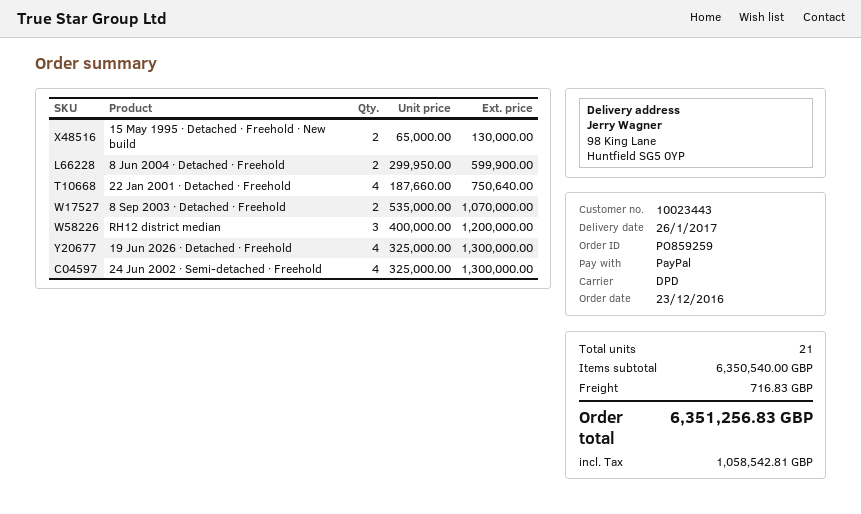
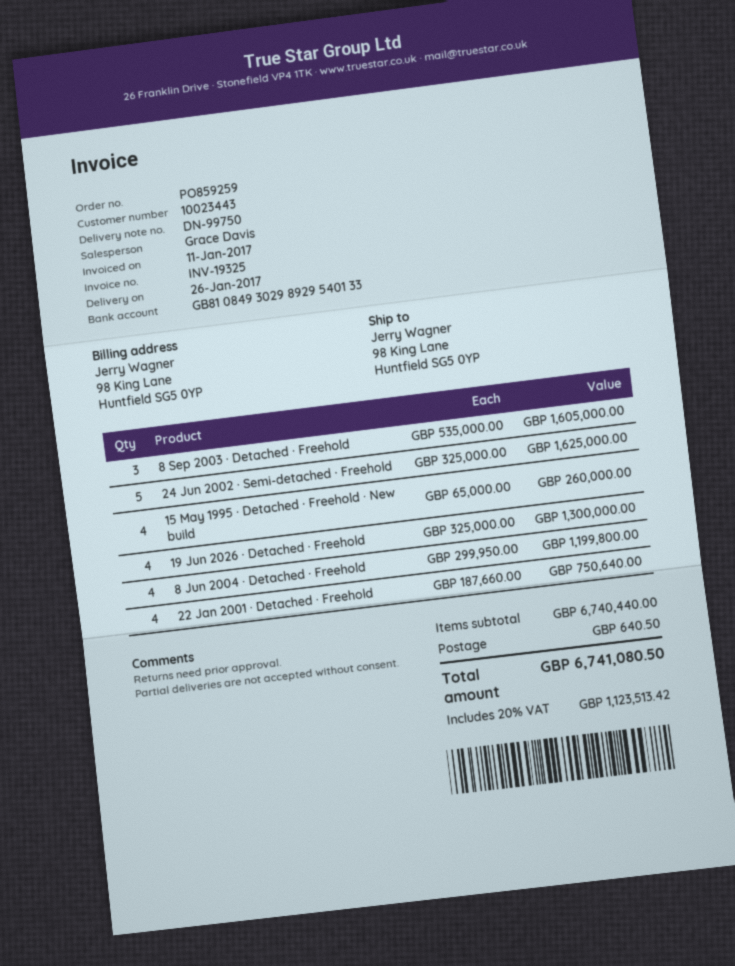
15 May 1995 · Detached · Freehold · New build: 2 x 65000.00 = 130000.00 -> 4 x 65000.00 = 260000.00
8 Jun 2004 · Detached · Freehold: 2 x 299950.00 = 599900.00 -> 4 x 299950.00 = 1199800.00
8 Sep 2003 · Detached · Freehold: 2 x 535000.00 = 1070000.00 -> 3 x 535000.00 = 1605000.00
RH12 district median: 3 x 400000.00 = 1200000.00 -> none
24 Jun 2002 · Semi-detached · Freehold: 4 x 325000.00 = 1300000.00 -> 5 x 325000.00 = 1625000.00
subtotal: 6350540.00 -> 6740440.00
shipping: 716.83 -> 640.50
tax: 1058542.81 -> 1123513.42
total: 6351256.83 -> 6741080.50

